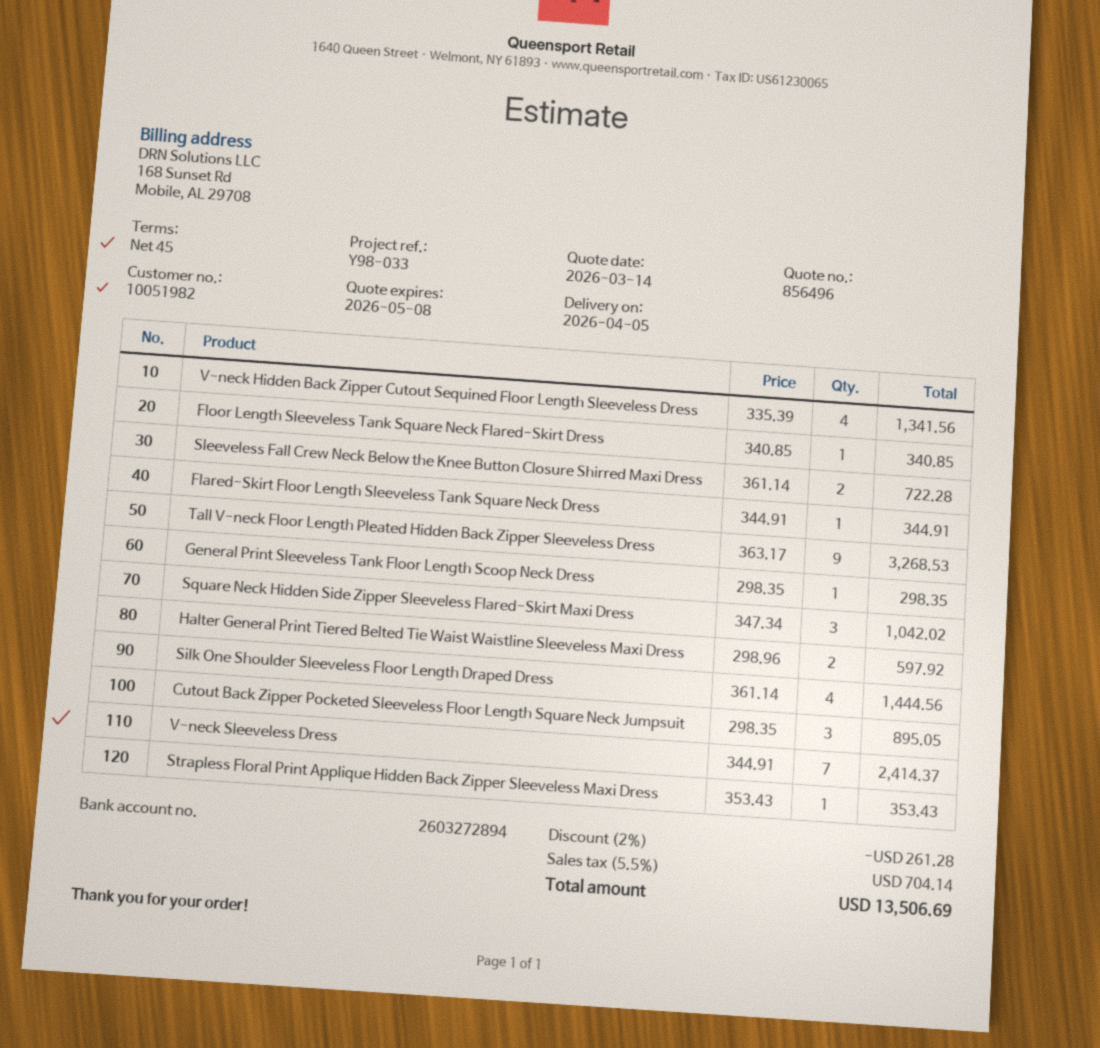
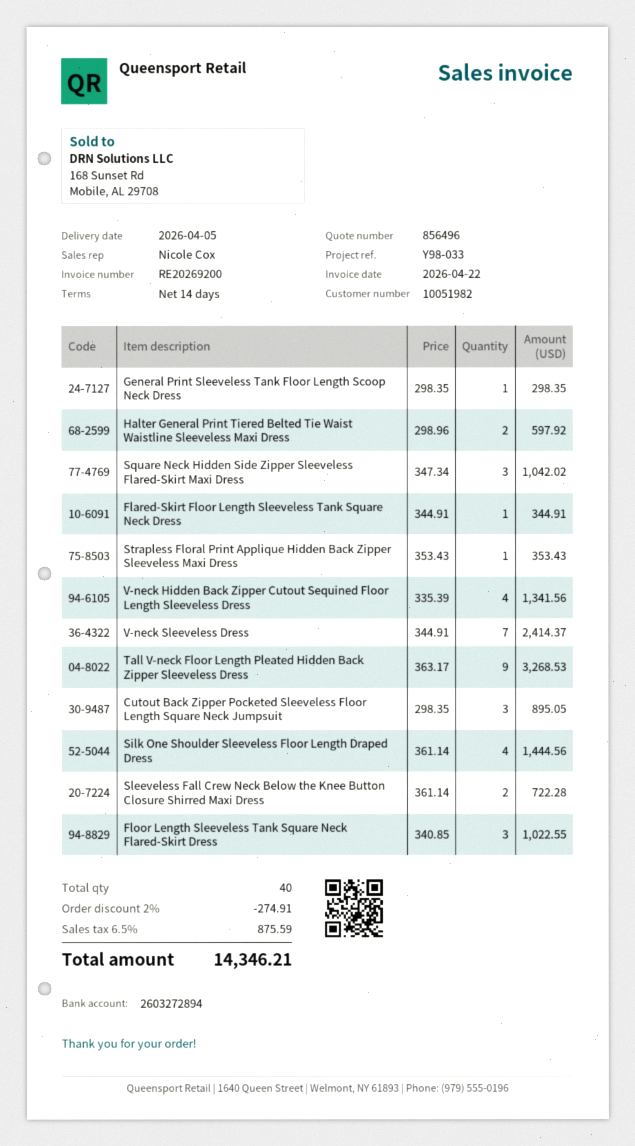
payment terms: 45 days -> 14 days
Floor Length Sleeveless Tank Square Neck Flared-Skirt Dress: 1 x 340.85 = 340.85 -> 3 x 340.85 = 1022.55
discount: 2% = 261.28 -> 2% = 274.91
tax: 5.5% = 704.14 -> 6.5% = 875.59
total: 13506.69 -> 14346.21

